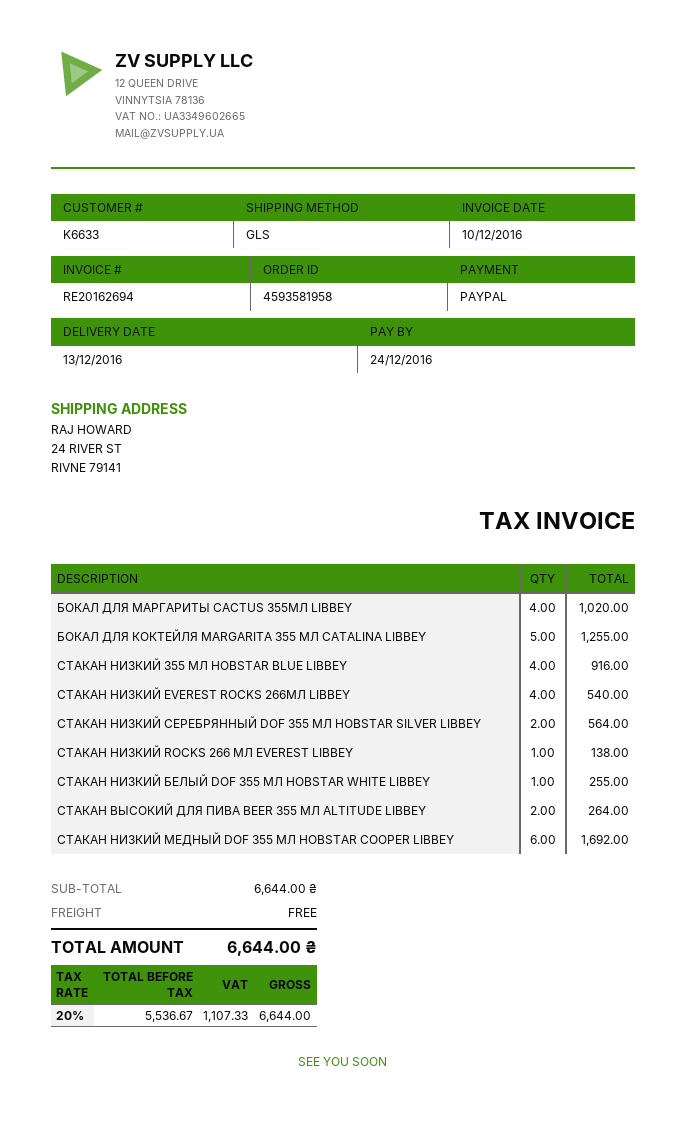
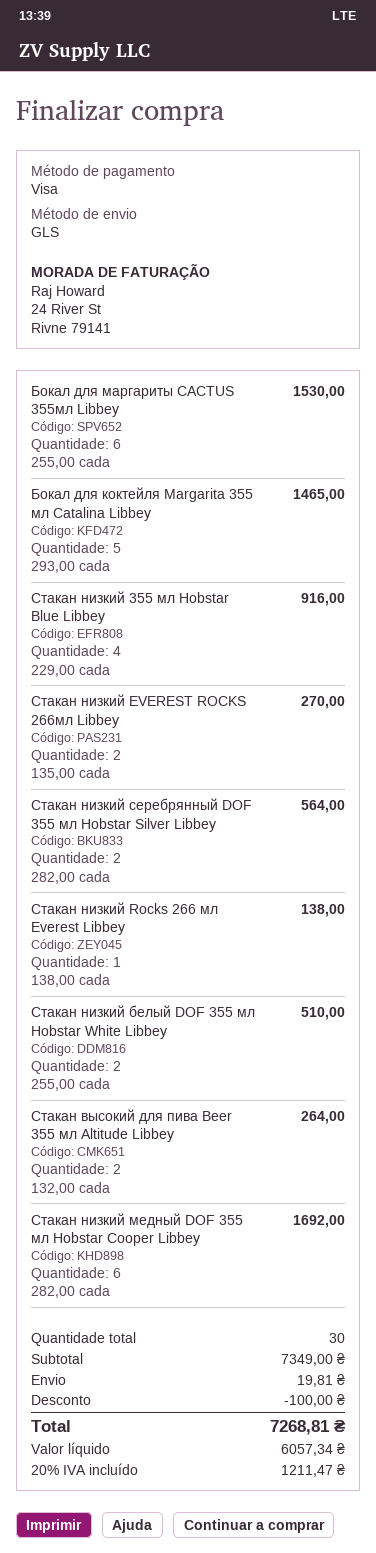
payment method: PayPal -> Visa
БОКАЛ ДЛЯ МАРГАРИТЫ CACTUS 355МЛ LIBBEY: 4 for 1020.00 -> 6 for 1530.00
БОКАЛ ДЛЯ КОКТЕЙЛЯ MARGARITA 355 МЛ CATALINA LIBBEY: 5 for 1255.00 -> 5 for 1465.00
СТАКАН НИЗКИЙ EVEREST ROCKS 266МЛ LIBBEY: 4 for 540.00 -> 2 for 270.00
СТАКАН НИЗКИЙ БЕЛЫЙ DOF 355 МЛ HOBSTAR WHITE LIBBEY: 1 for 255.00 -> 2 for 510.00
subtotal: 6644.00 -> 7349.00
discount: none -> 100.00
shipping: 0.00 -> 19.81
net: 5536.67 -> 6057.34
tax: 20% = 1107.33 -> 20% = 1211.47
total: 6644.00 -> 7268.81

